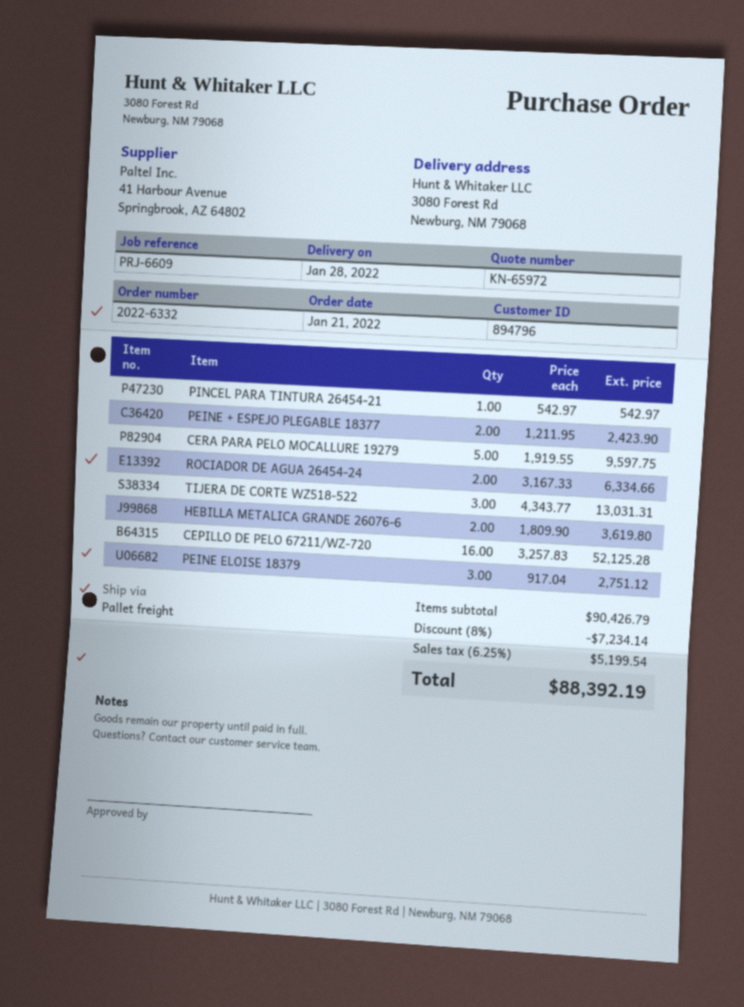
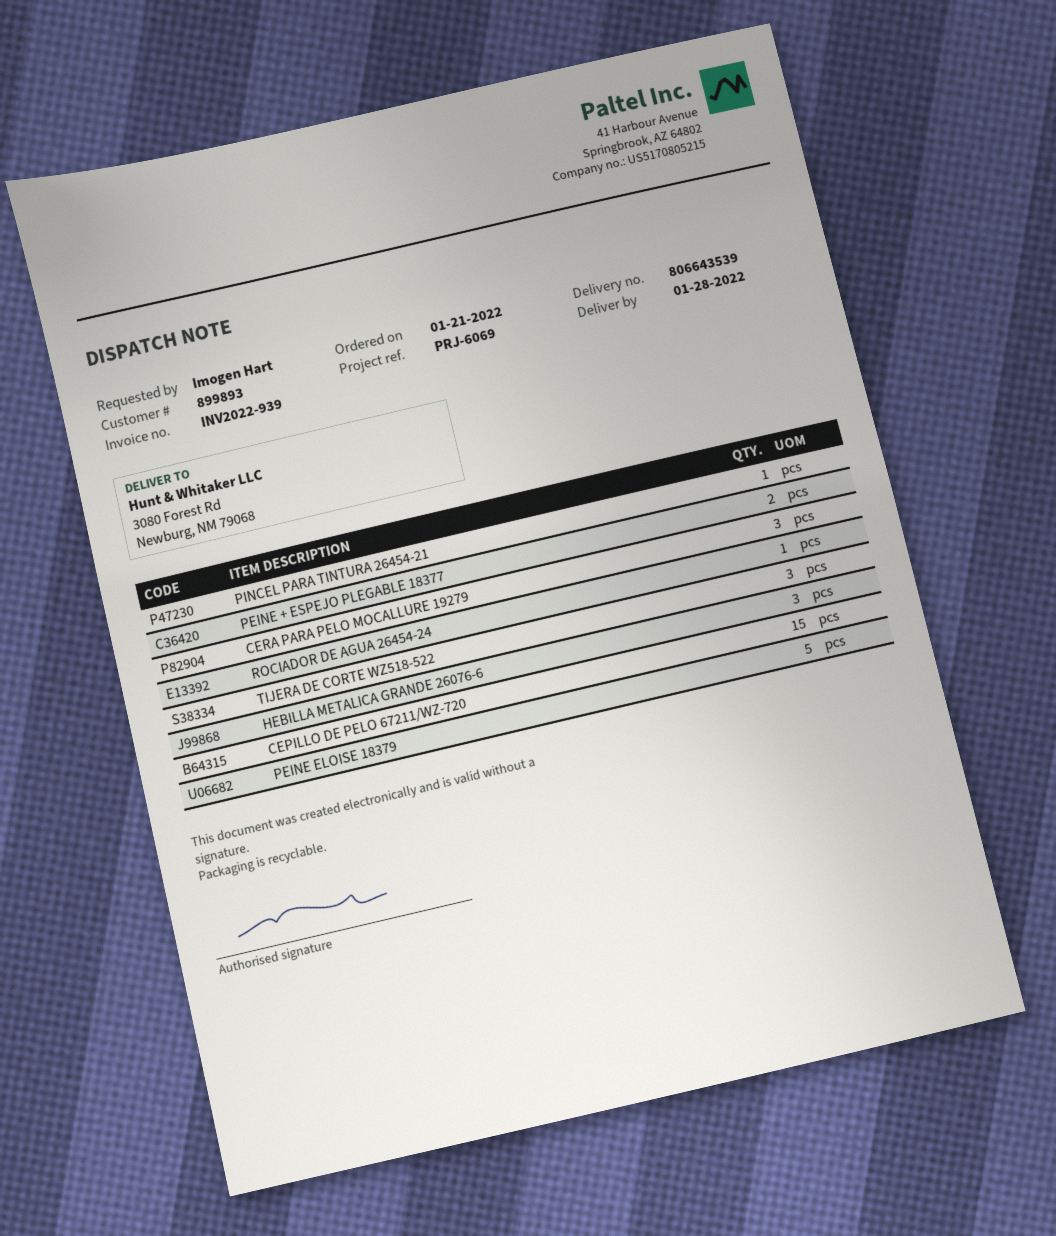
customer number: 894796 -> 899893
reference: PRJ-6609 -> PRJ-6069
CERA PARA PELO MOCALLURE 19279: 5 -> 3
ROCIADOR DE AGUA 26454-24: 2 -> 1
HEBILLA METALICA GRANDE 26076-6: 2 -> 3
CEPILLO DE PELO 67211/WZ-720: 16 -> 15
PEINE ELOISE 18379: 3 -> 5

